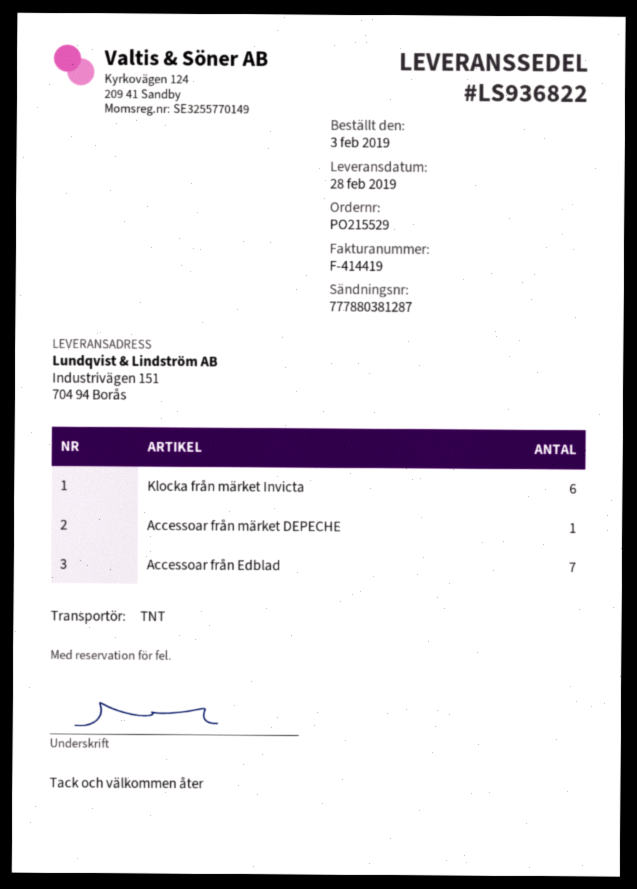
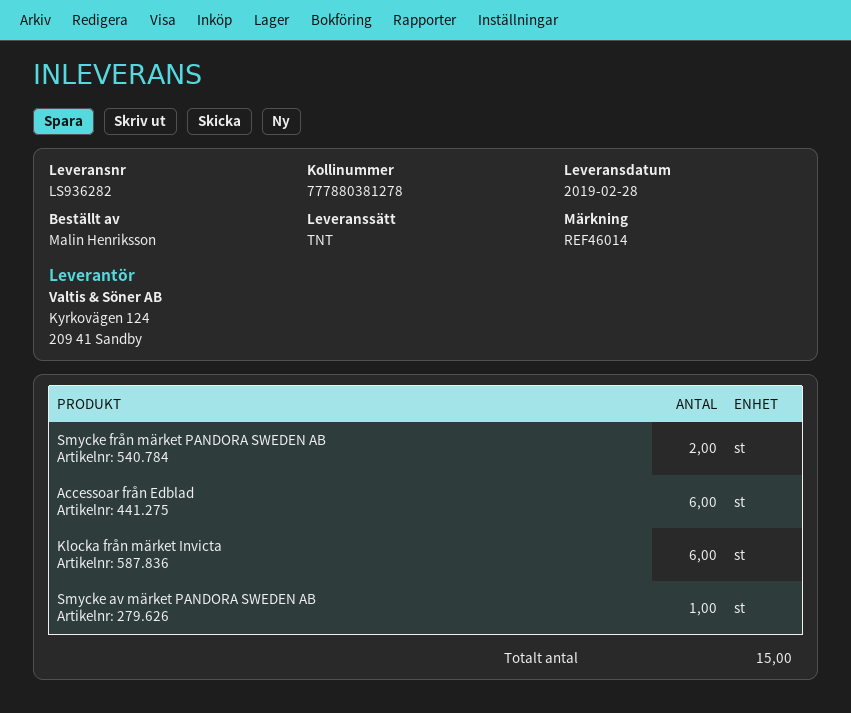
delivery note number: LS936822 -> LS936282
tracking number: 777880381287 -> 777880381278
Accessoar från märket DEPECHE: 1 -> none
Accessoar från Edblad: 7 -> 6
Smycke från märket PANDORA SWEDEN AB: none -> 2
Smycke av märket PANDORA SWEDEN AB: none -> 1

